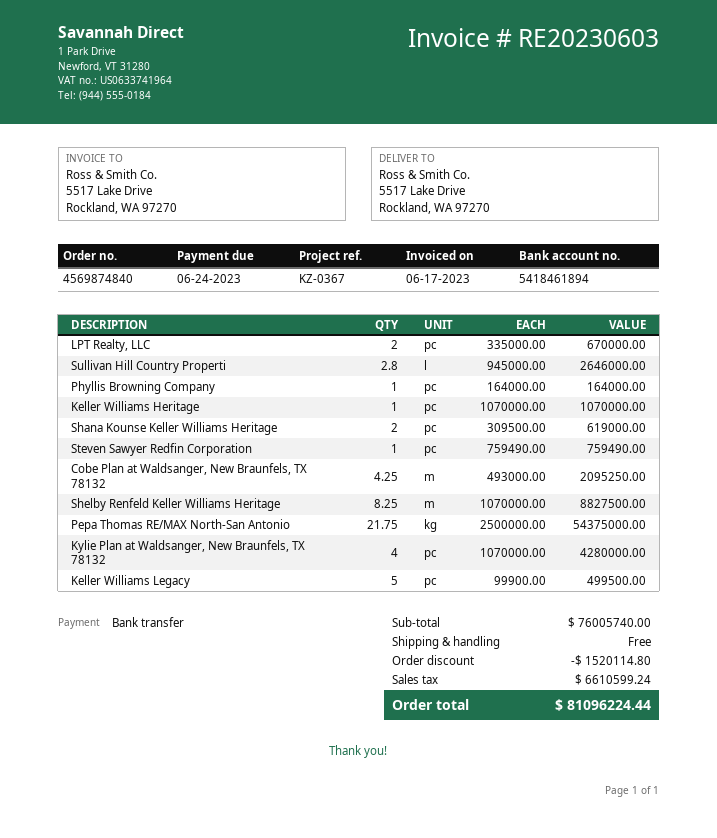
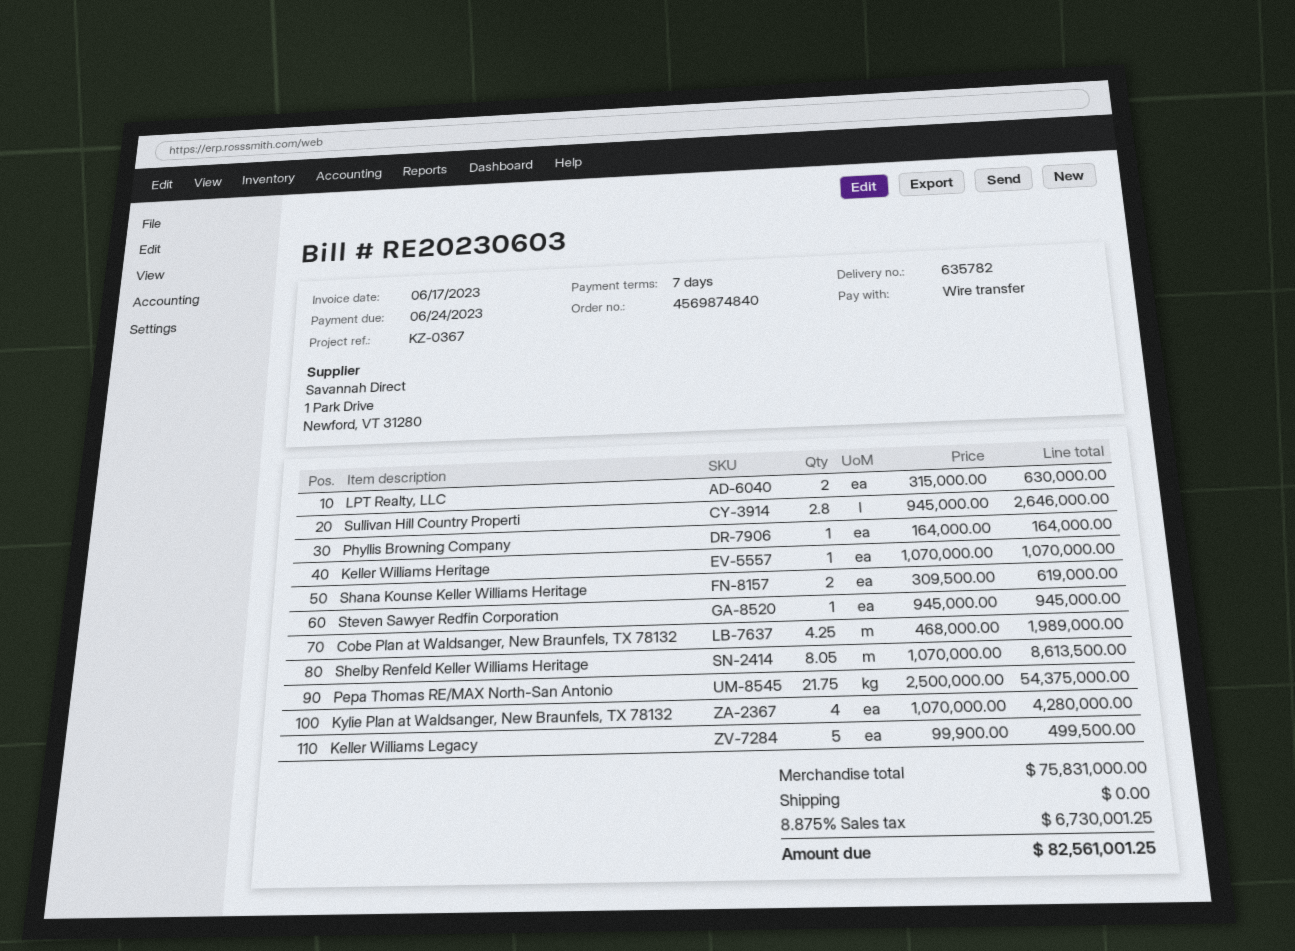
LPT Realty, LLC: 2 x 335000.00 = 670000.00 -> 2 x 315000.00 = 630000.00
Steven Sawyer Redfin Corporation: 1 x 759490.00 = 759490.00 -> 1 x 945000.00 = 945000.00
Cobe Plan at Waldsanger, New Braunfels, TX 78132: 4.25 x 493000.00 = 2095250.00 -> 4.25 x 468000.00 = 1989000.00
Shelby Renfeld Keller Williams Heritage: 8.25 x 1070000.00 = 8827500.00 -> 8.05 x 1070000.00 = 8613500.00
subtotal: 76005740.00 -> 75831000.00
discount: 1520114.80 -> none
tax: 6610599.24 -> 6730001.25
total: 81096224.44 -> 82561001.25

